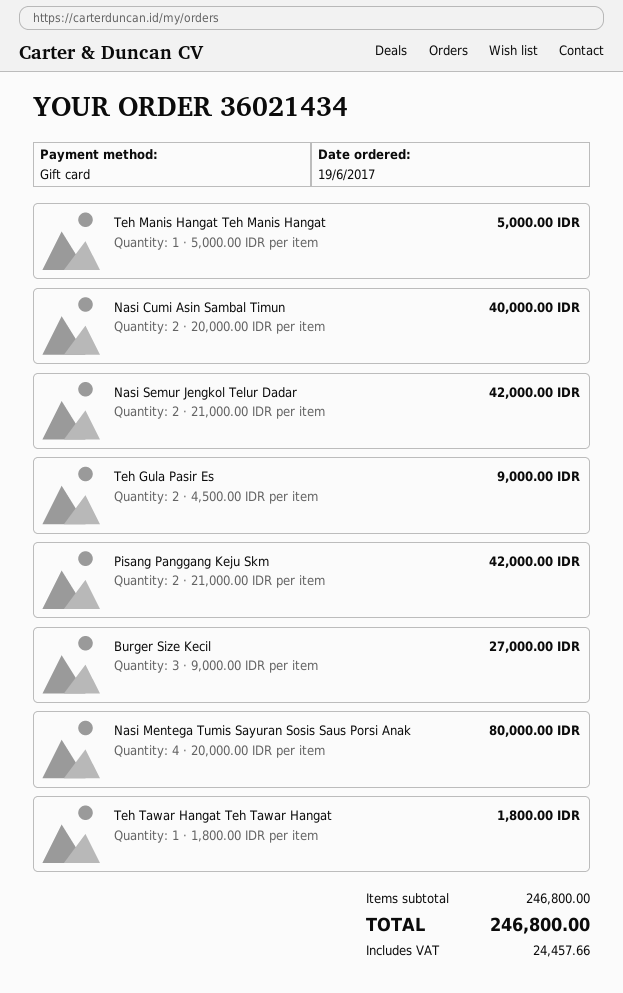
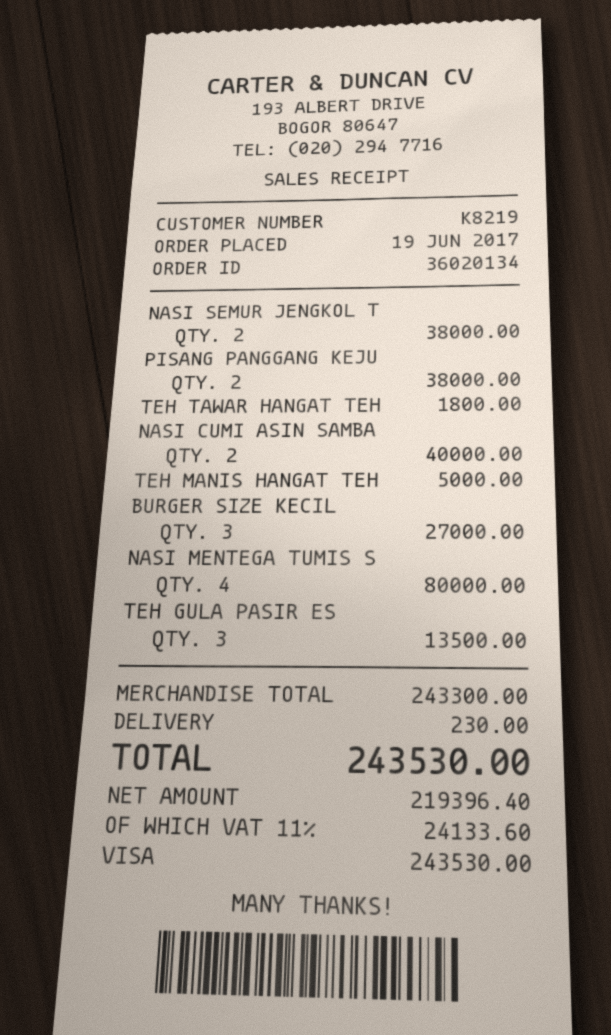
order number: 36021434 -> 36020134
payment method: gift card -> Visa
Nasi Semur Jengkol Telur Dadar: 2 for 42000.00 -> 2 for 38000.00
Teh Gula Pasir Es: 2 for 9000.00 -> 3 for 13500.00
Pisang Panggang Keju Skm: 2 for 42000.00 -> 2 for 38000.00
subtotal: 246800.00 -> 243300.00
shipping: none -> 230.00
tax: 24457.66 -> 24133.60
total: 246800.00 -> 243530.00

